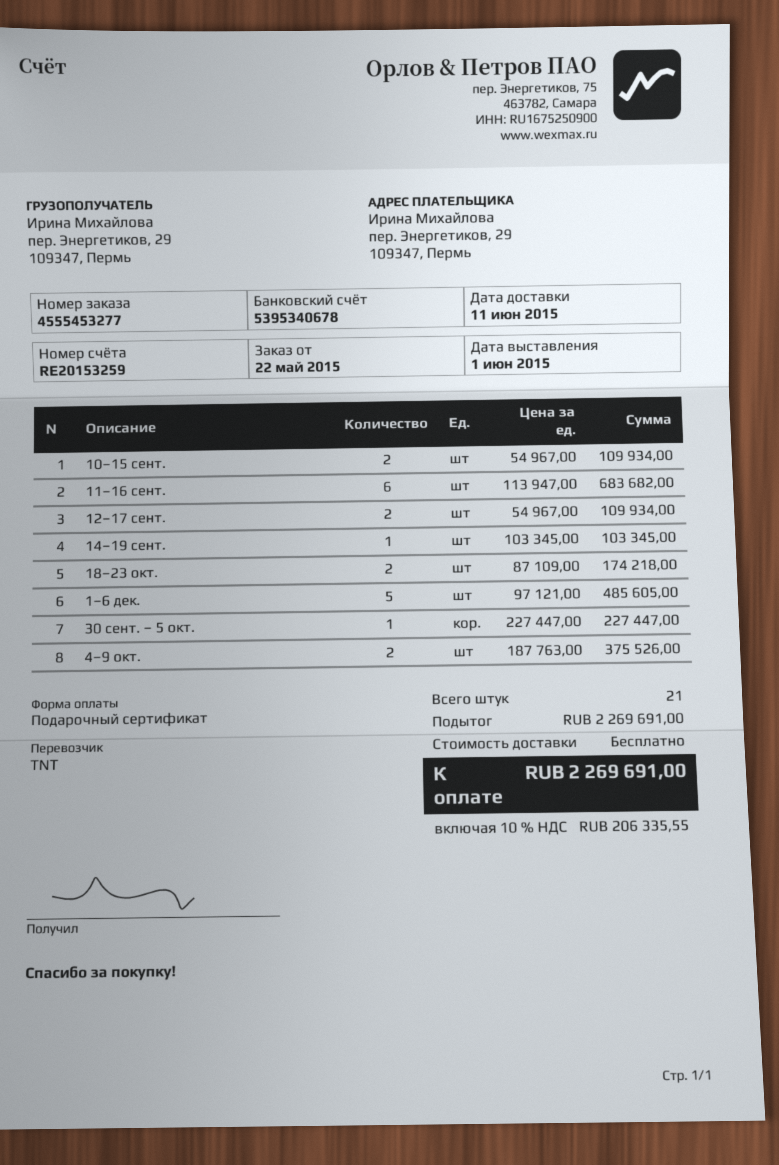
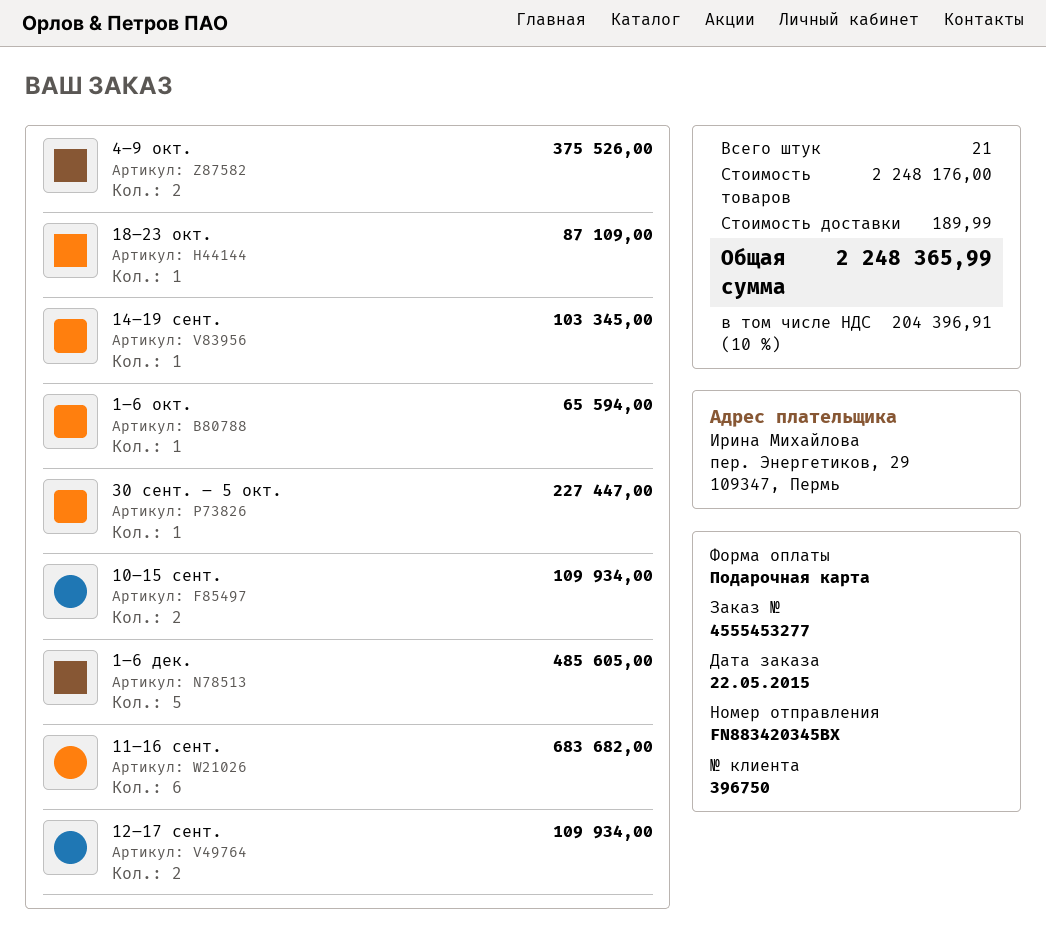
18–23 окт.: 2 for 174218.00 -> 1 for 87109.00
1–6 окт.: none -> 1 for 65594.00
subtotal: 2269691.00 -> 2248176.00
shipping: 0.00 -> 189.99
tax: 10% = 206335.55 -> 10% = 204396.91
total: 2269691.00 -> 2248365.99

